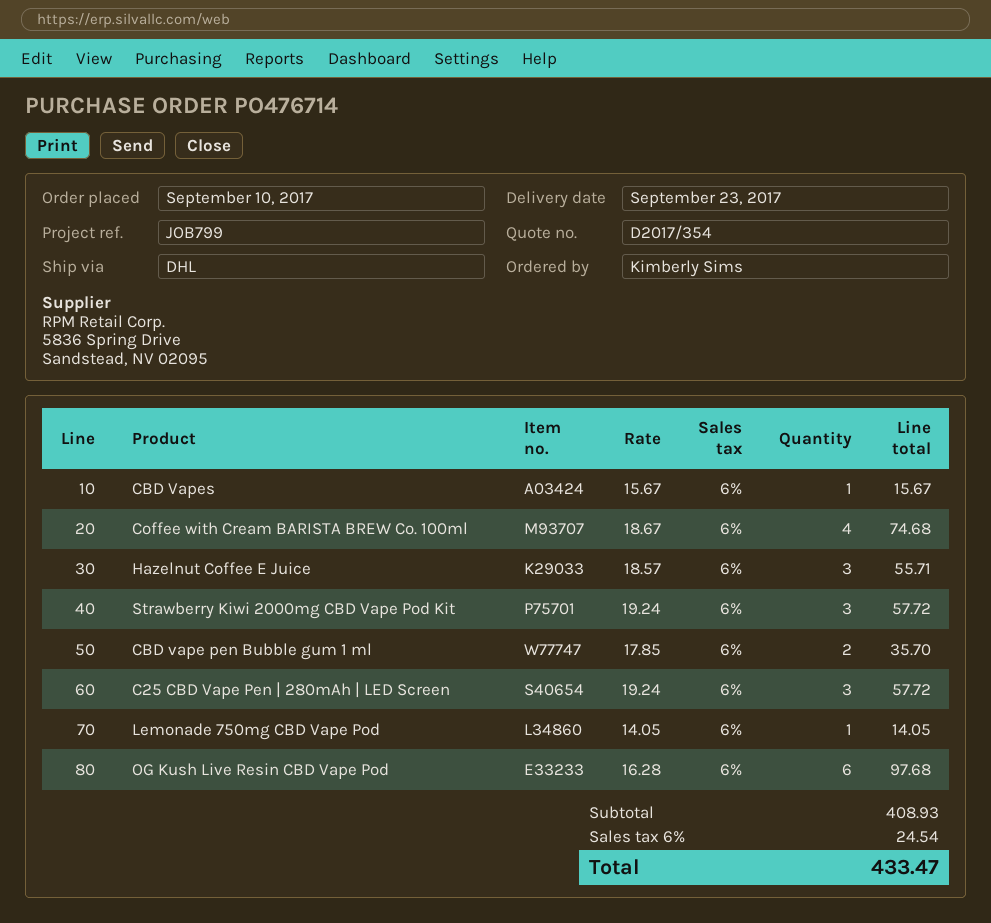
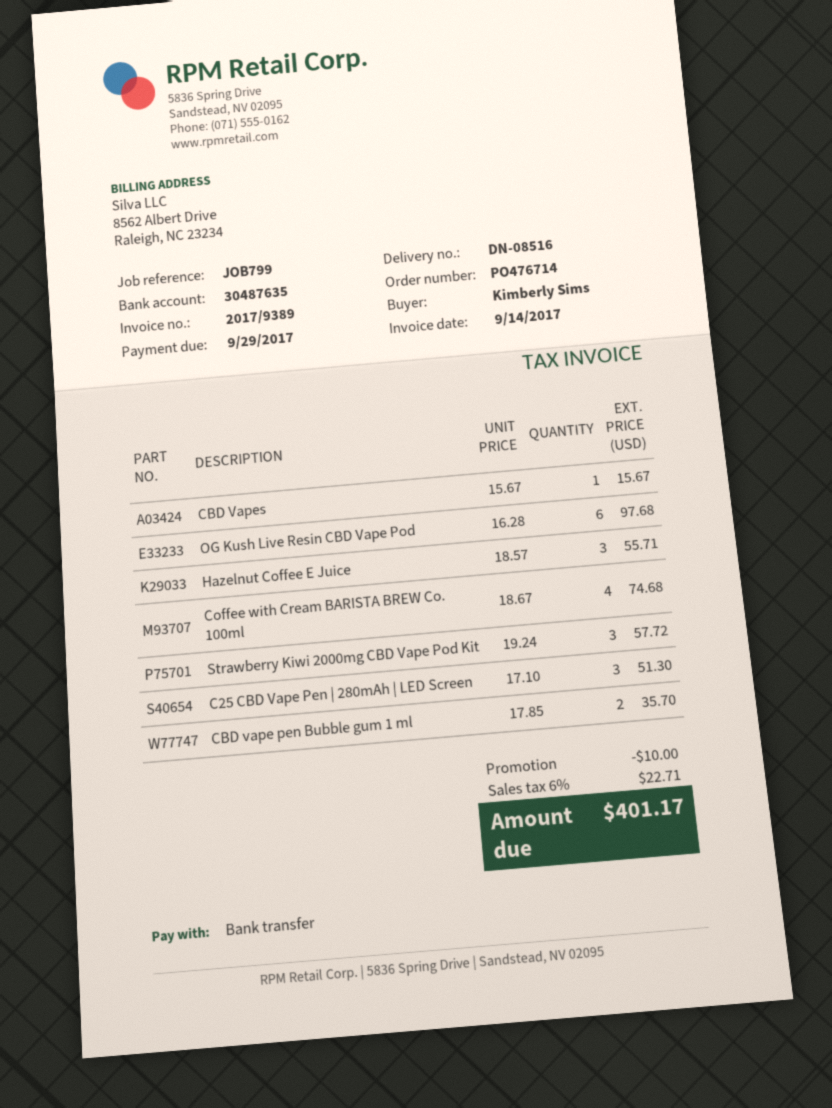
C25 CBD Vape Pen | 280mAh | LED Screen: 3 x 19.24 = 57.72 -> 3 x 17.10 = 51.30
Lemonade 750mg CBD Vape Pod: 1 x 14.05 = 14.05 -> none
discount: none -> 10.00
tax: 6% = 24.54 -> 6% = 22.71
total: 433.47 -> 401.17

